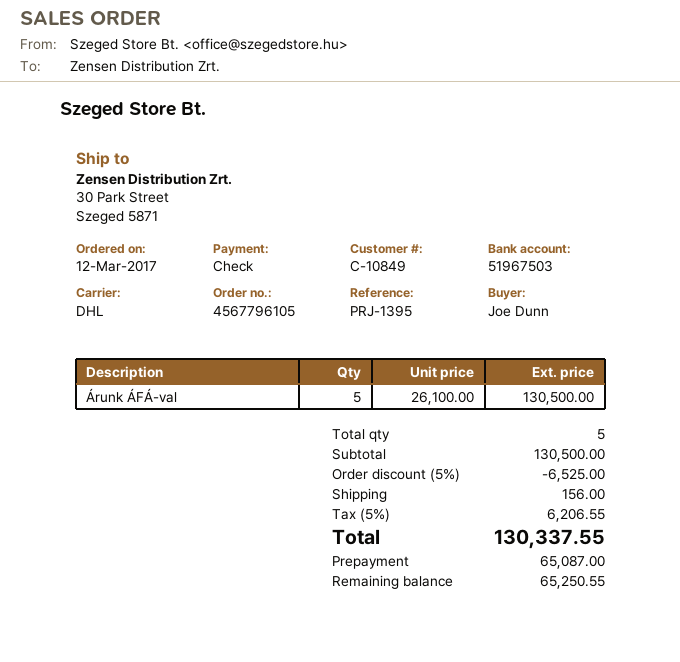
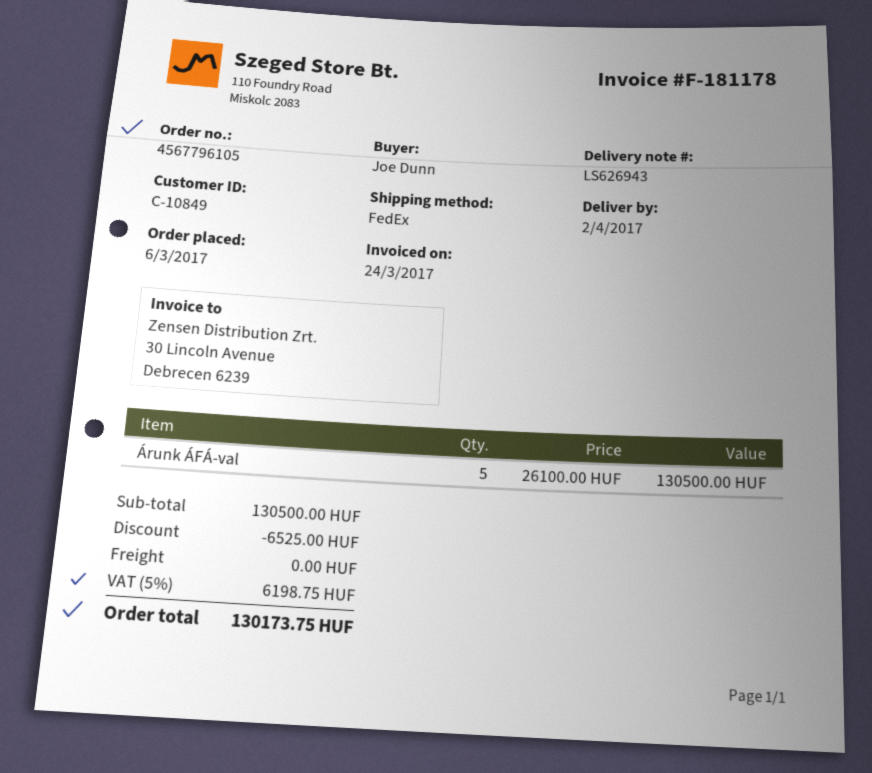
order date: 2017-03-12 -> 2017-03-06
shipping method: DHL -> FedEx
shipping: 156.00 -> 0.00
tax: 5% = 6206.55 -> 5% = 6198.75
total: 130337.55 -> 130173.75

